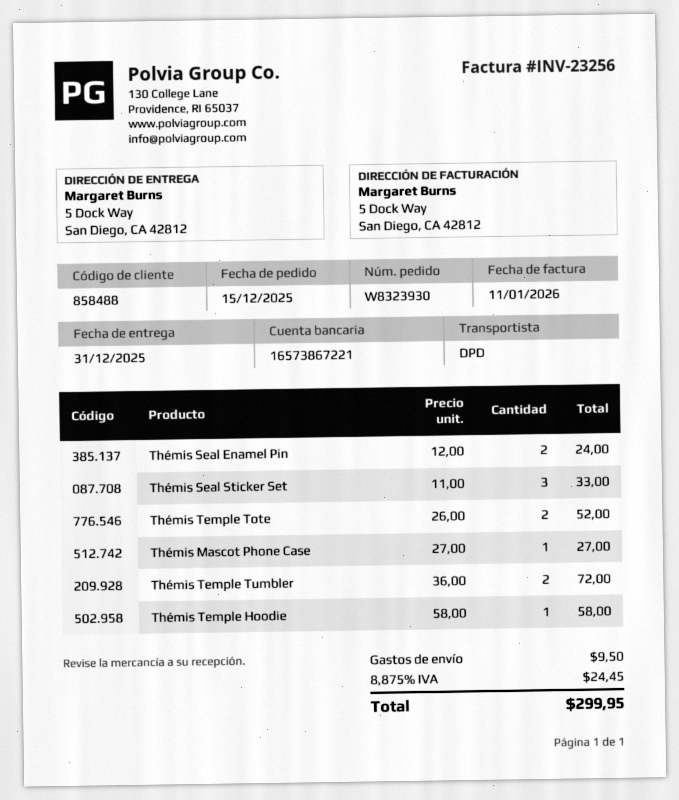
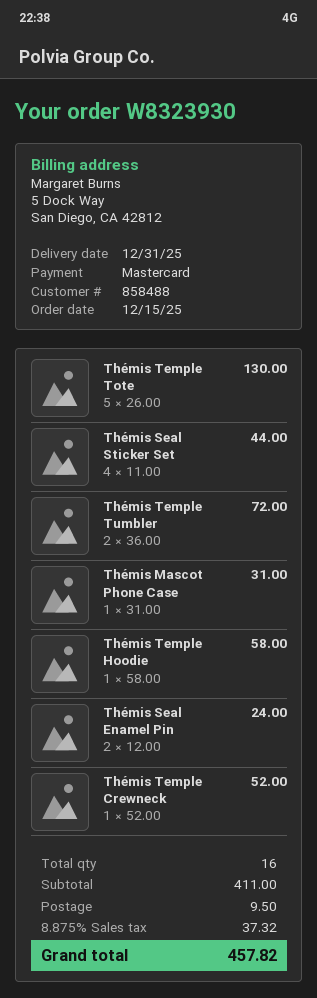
Thémis Seal Sticker Set: 3 x 11.00 = 33.00 -> 4 x 11.00 = 44.00
Thémis Temple Tote: 2 x 26.00 = 52.00 -> 5 x 26.00 = 130.00
Thémis Mascot Phone Case: 1 x 27.00 = 27.00 -> 1 x 31.00 = 31.00
Thémis Temple Crewneck: none -> 1 x 52.00 = 52.00
tax: 8.875% = 24.45 -> 8.875% = 37.32
total: 299.95 -> 457.82

